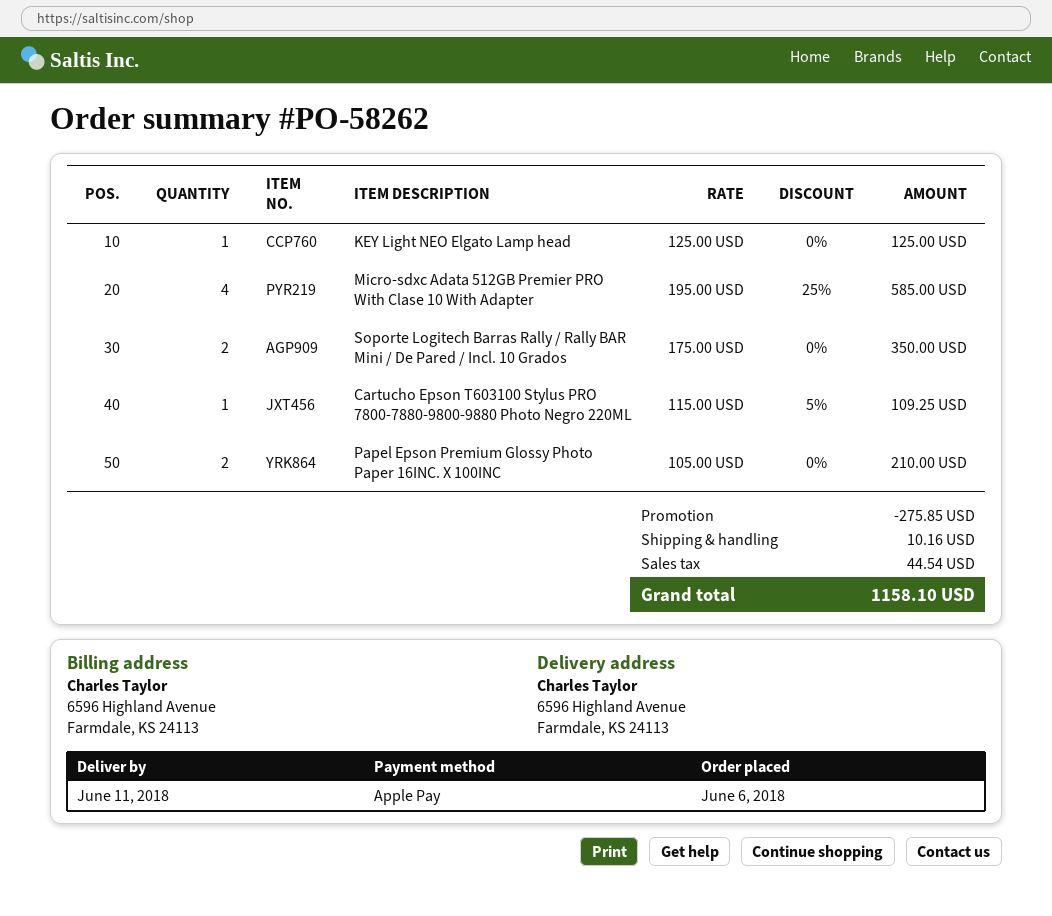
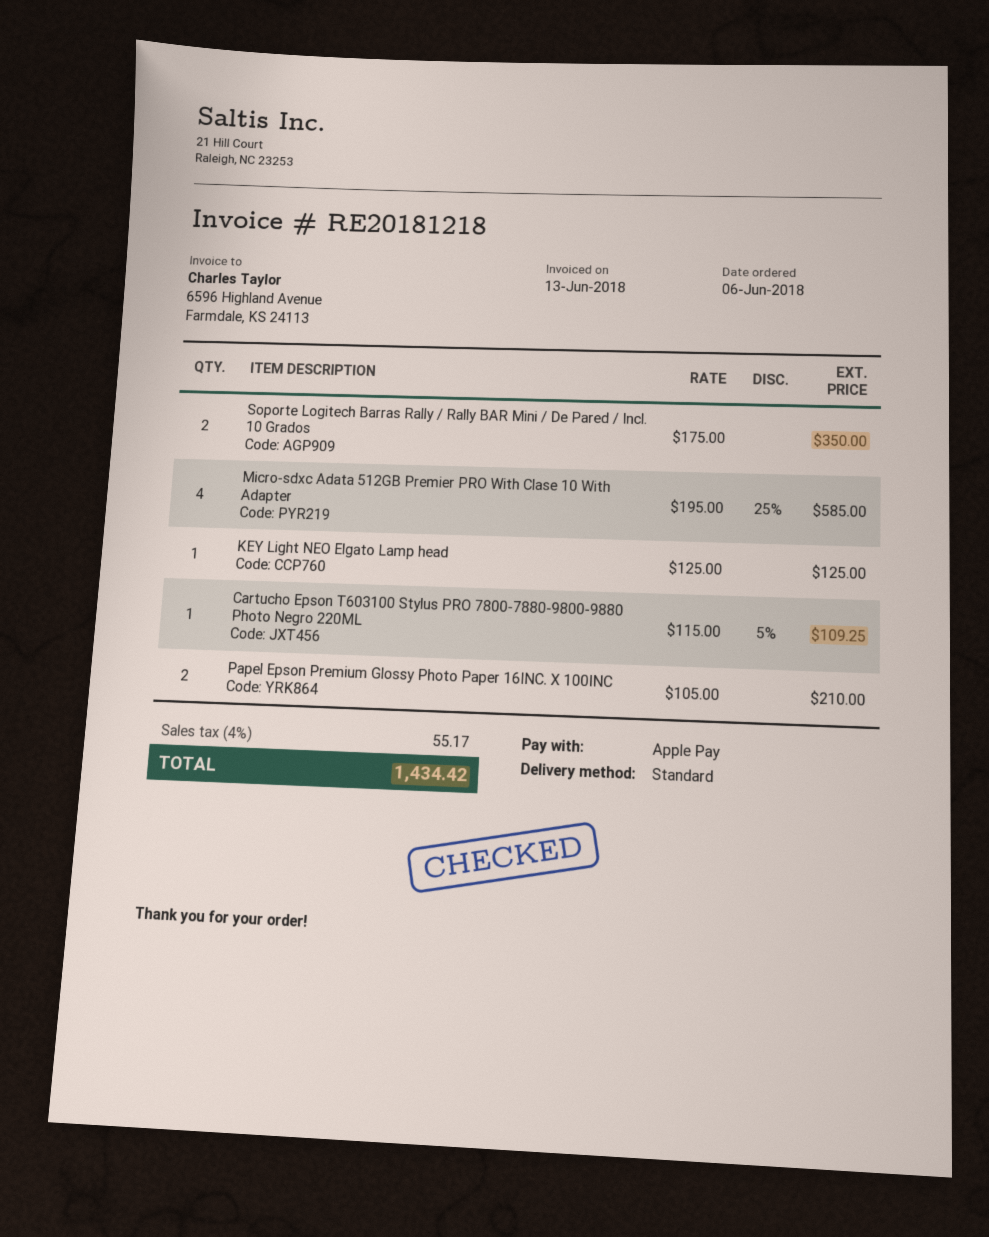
discount: 275.85 -> none
shipping: 10.16 -> none
tax: 44.54 -> 55.17
total: 1158.10 -> 1434.42

